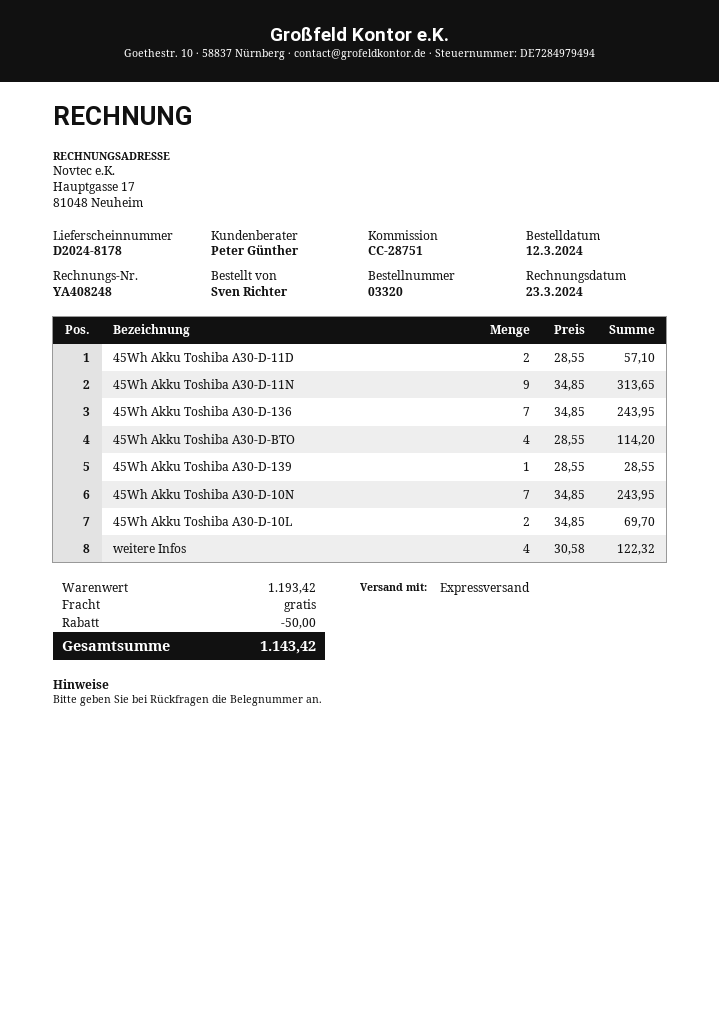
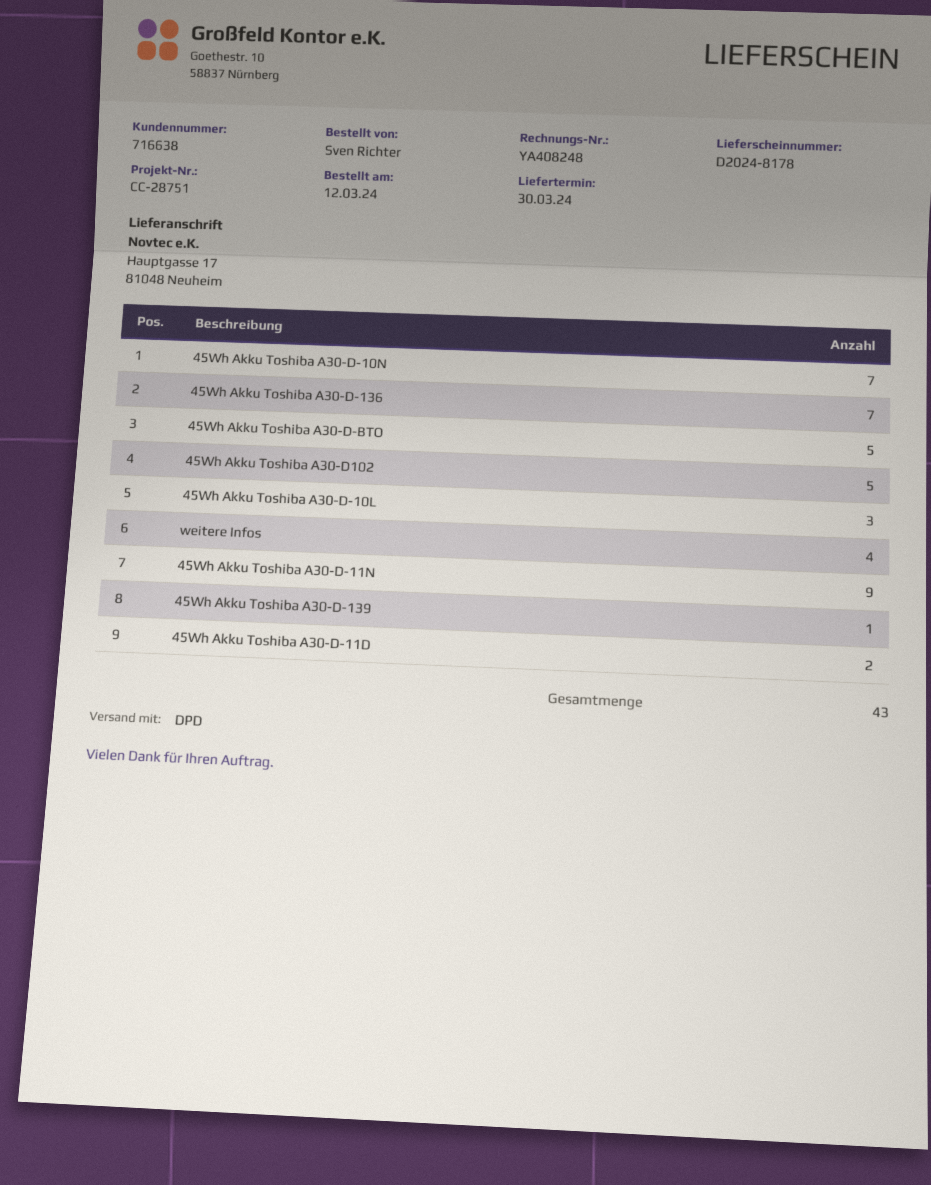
shipping method: express -> DPD
45Wh Akku Toshiba A30-D-BTO: 4 -> 5
45Wh Akku Toshiba A30-D-10L: 2 -> 3
45Wh Akku Toshiba A30-D102: none -> 5

